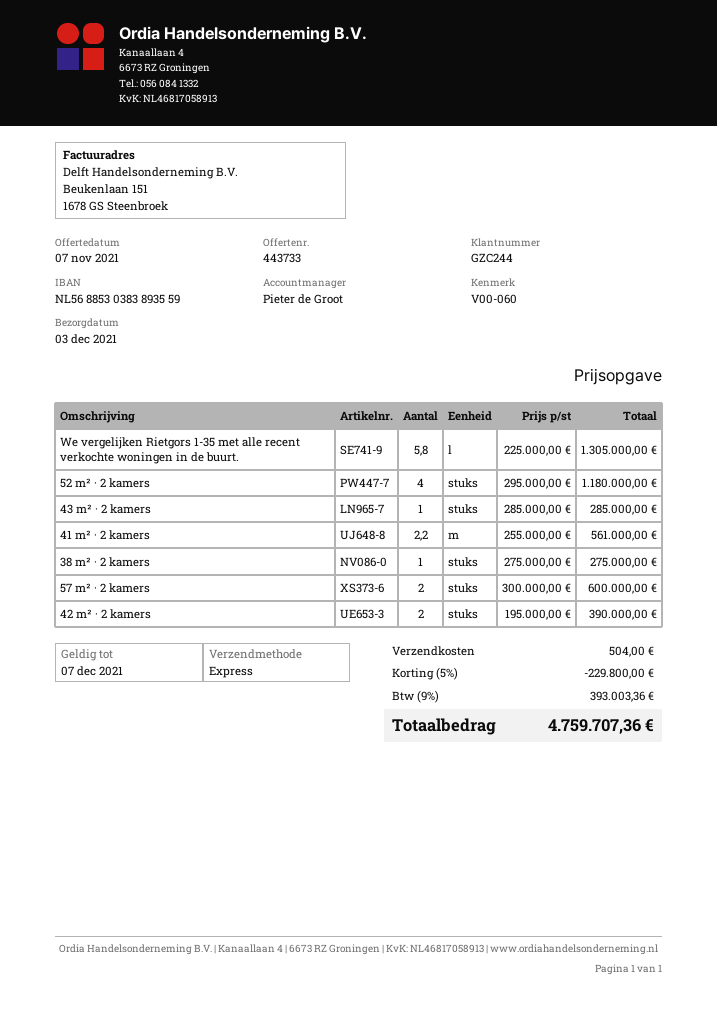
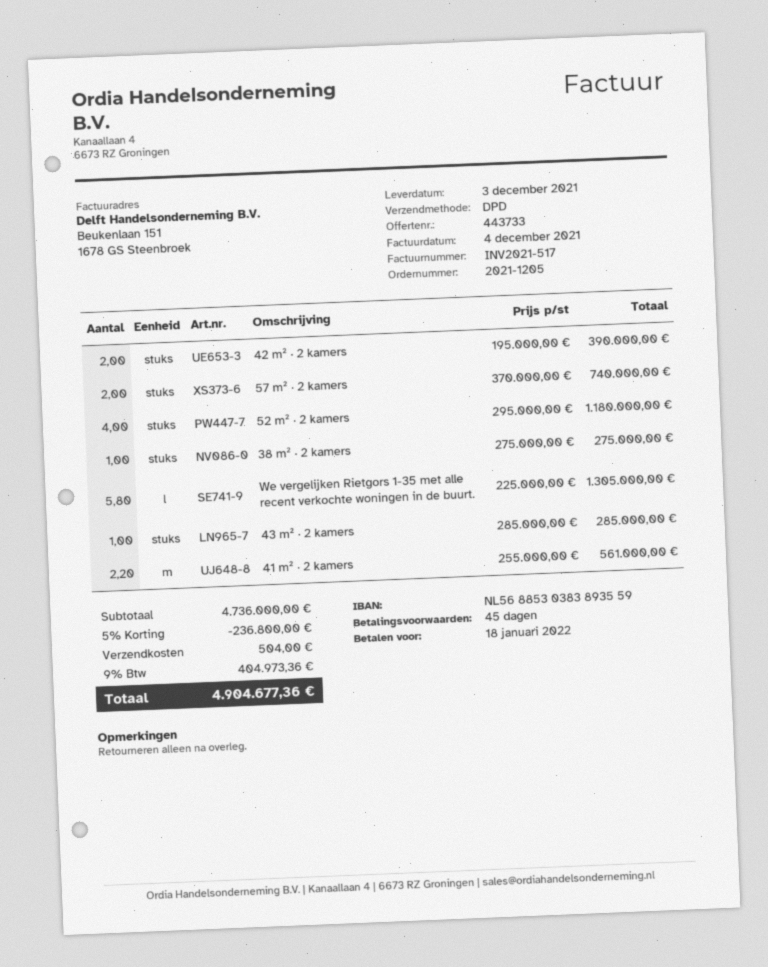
shipping method: express -> DPD
57 m² · 2 kamers: 2 x 300000.00 = 600000.00 -> 2 x 370000.00 = 740000.00
discount: 5% = 229800.00 -> 5% = 236800.00
tax: 9% = 393003.36 -> 9% = 404973.36
total: 4759707.36 -> 4904677.36

